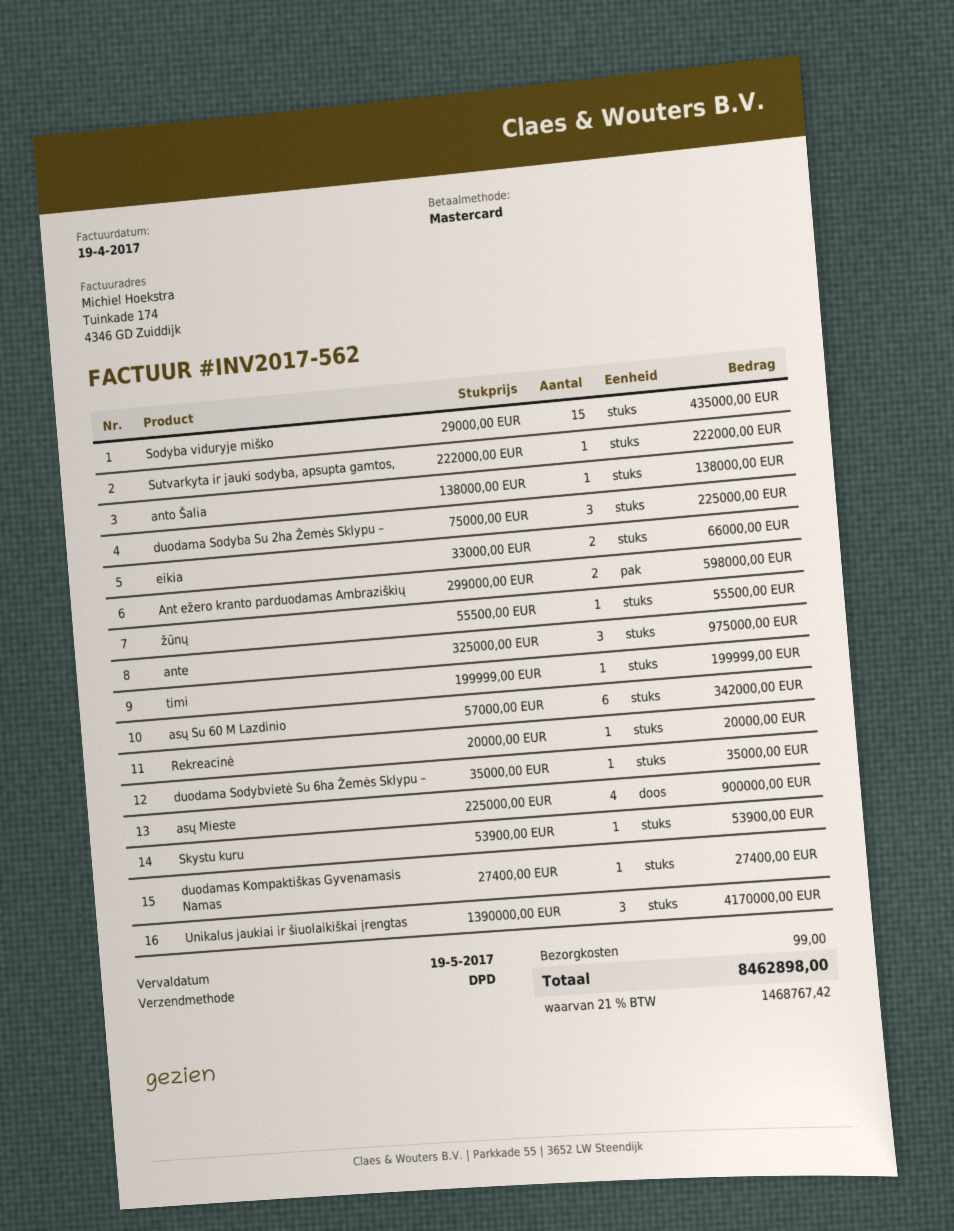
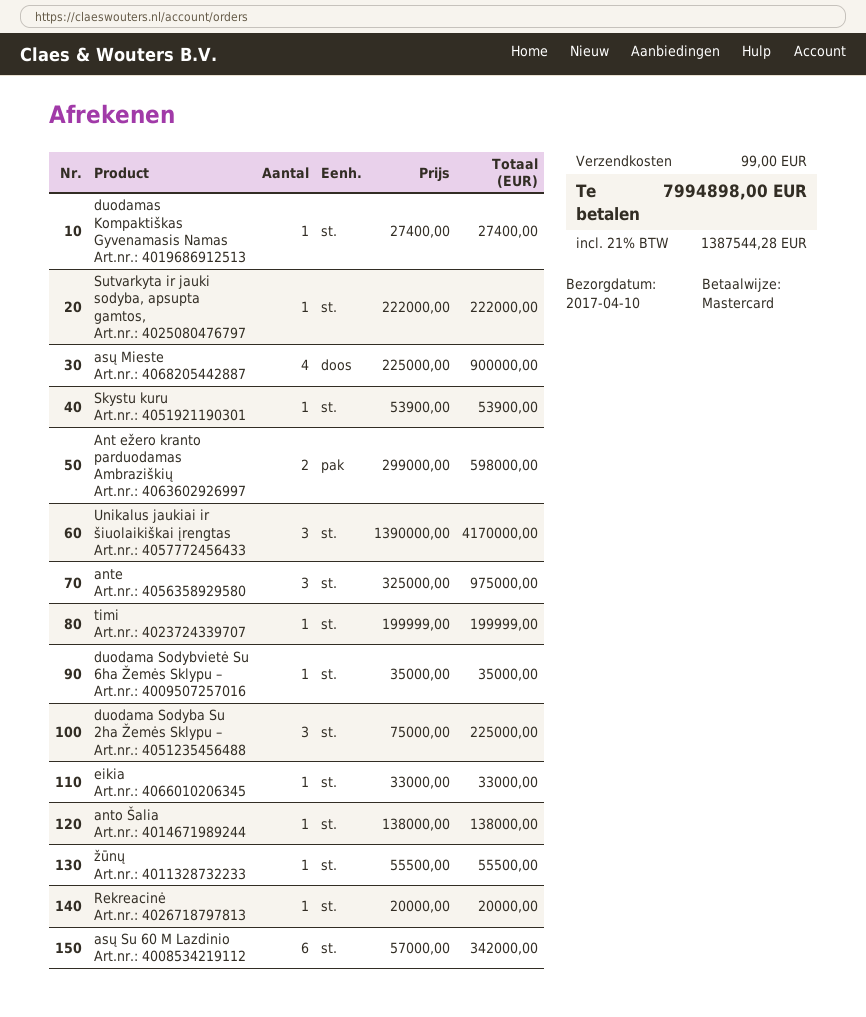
Sodyba viduryje miško: 15 x 29000.00 = 435000.00 -> none
eikia: 2 x 33000.00 = 66000.00 -> 1 x 33000.00 = 33000.00
tax: 21% = 1468767.42 -> 21% = 1387544.28
total: 8462898.00 -> 7994898.00

